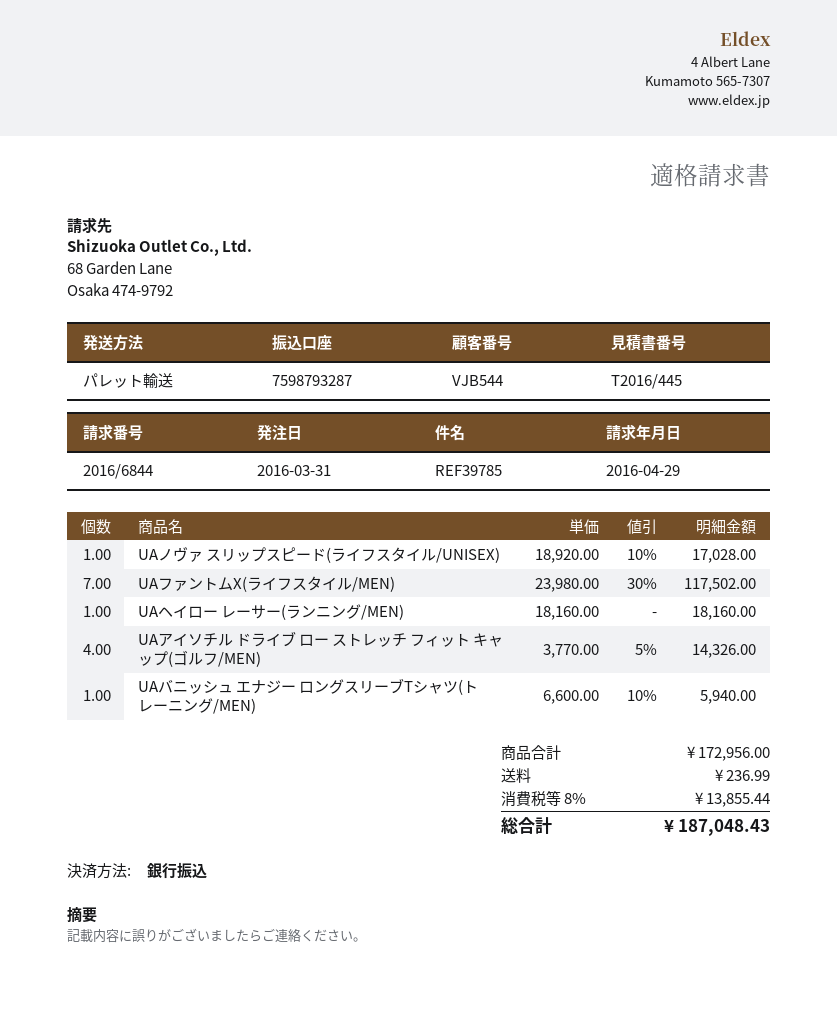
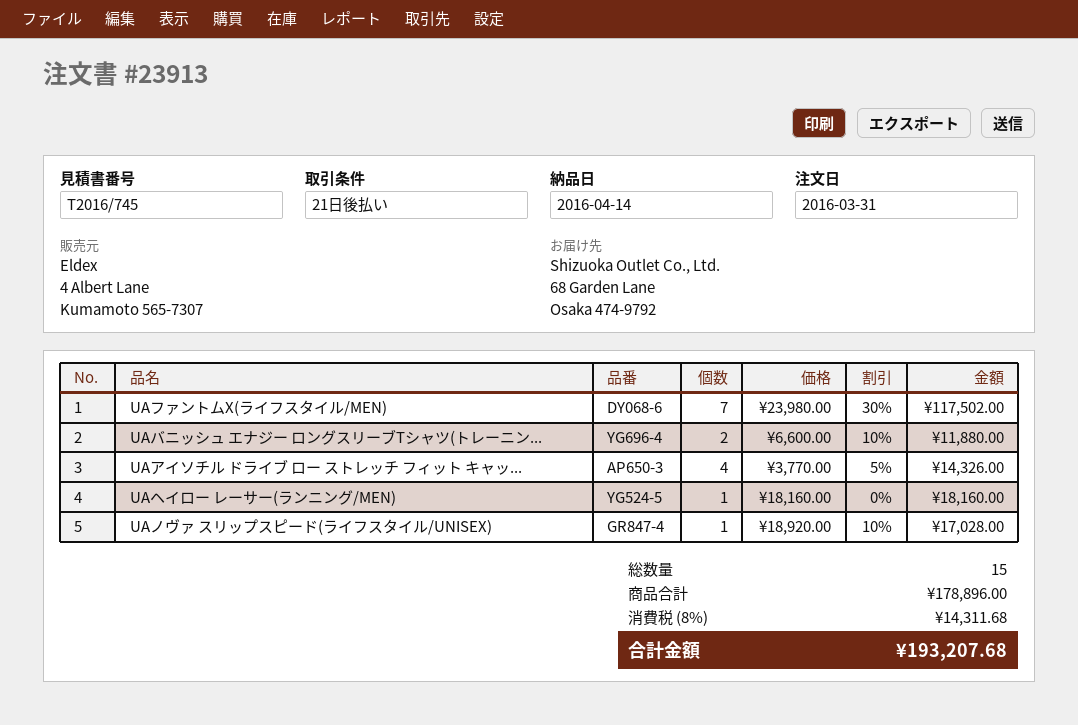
quote number: T2016/445 -> T2016/745
UAバニッシュ エナジー ロングスリーブTシャツ(トレーニング/MEN): 1 x 6600.00 - 10% = 5940.00 -> 2 x 6600.00 - 10% = 11880.00
subtotal: 172956.00 -> 178896.00
shipping: 236.99 -> none
tax: 8% = 13855.44 -> 8% = 14311.68
total: 187048.43 -> 193207.68

